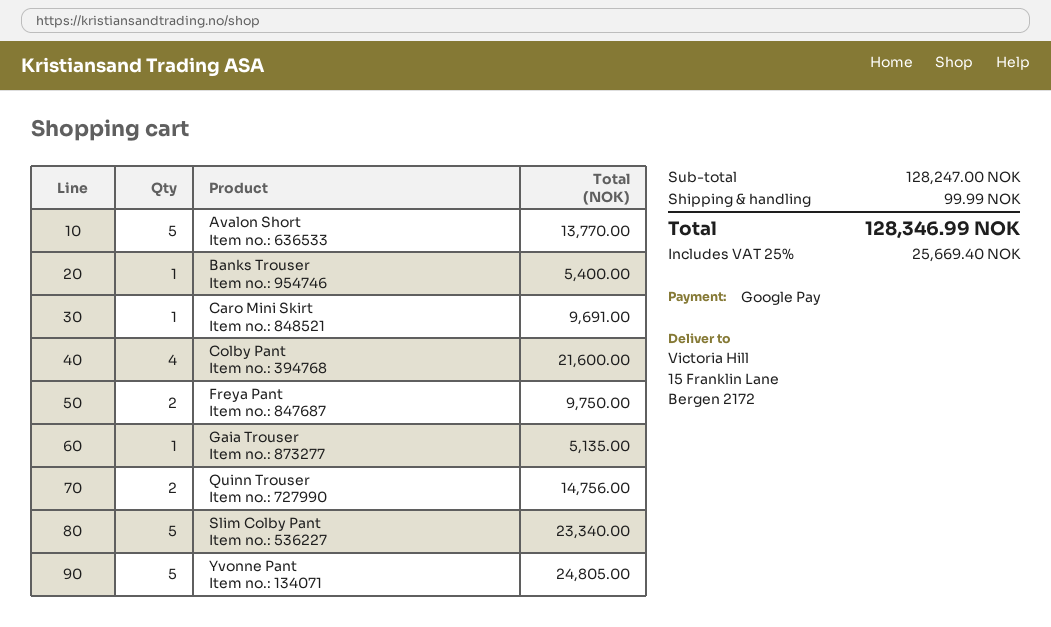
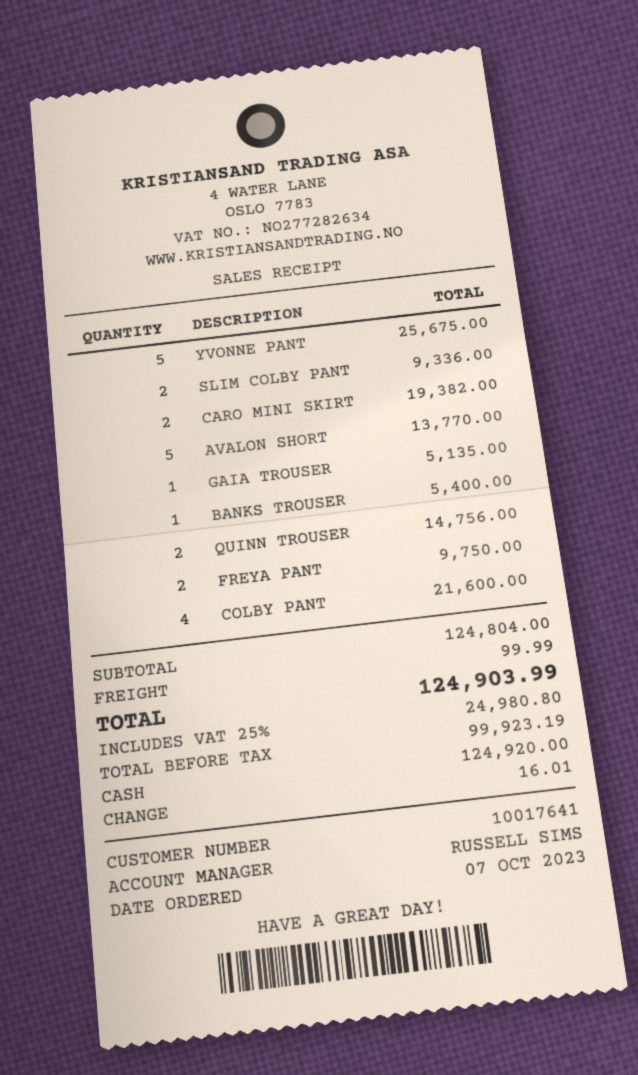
payment method: Google Pay -> cash
Caro Mini Skirt: 1 for 9691.00 -> 2 for 19382.00
Slim Colby Pant: 5 for 23340.00 -> 2 for 9336.00
Yvonne Pant: 5 for 24805.00 -> 5 for 25675.00
subtotal: 128247.00 -> 124804.00
tax: 25% = 25669.40 -> 25% = 24980.80
total: 128346.99 -> 124903.99

